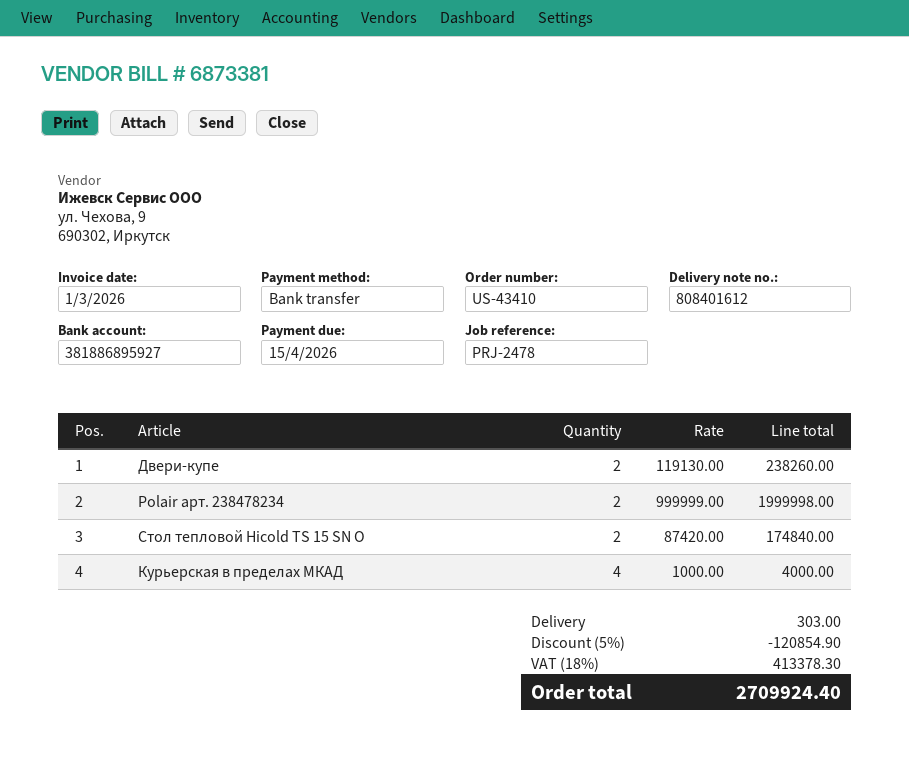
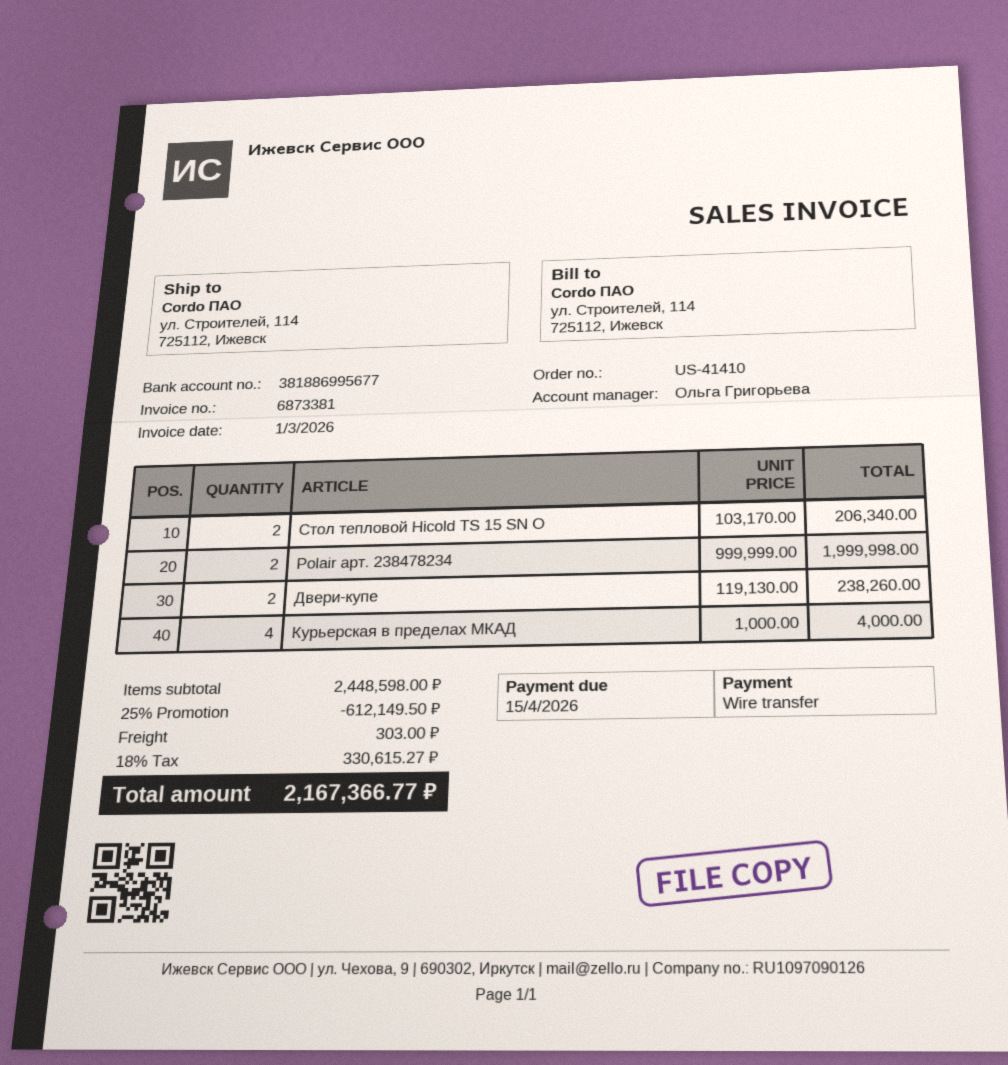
order number: US-43410 -> US-41410
bank account: 381886895927 -> 381886995677
Стол тепловой Hicold TS 15 SN O: 2 x 87420.00 = 174840.00 -> 2 x 103170.00 = 206340.00
discount: 5% = 120854.90 -> 25% = 612149.50
tax: 18% = 413378.30 -> 18% = 330615.27
total: 2709924.40 -> 2167366.77

